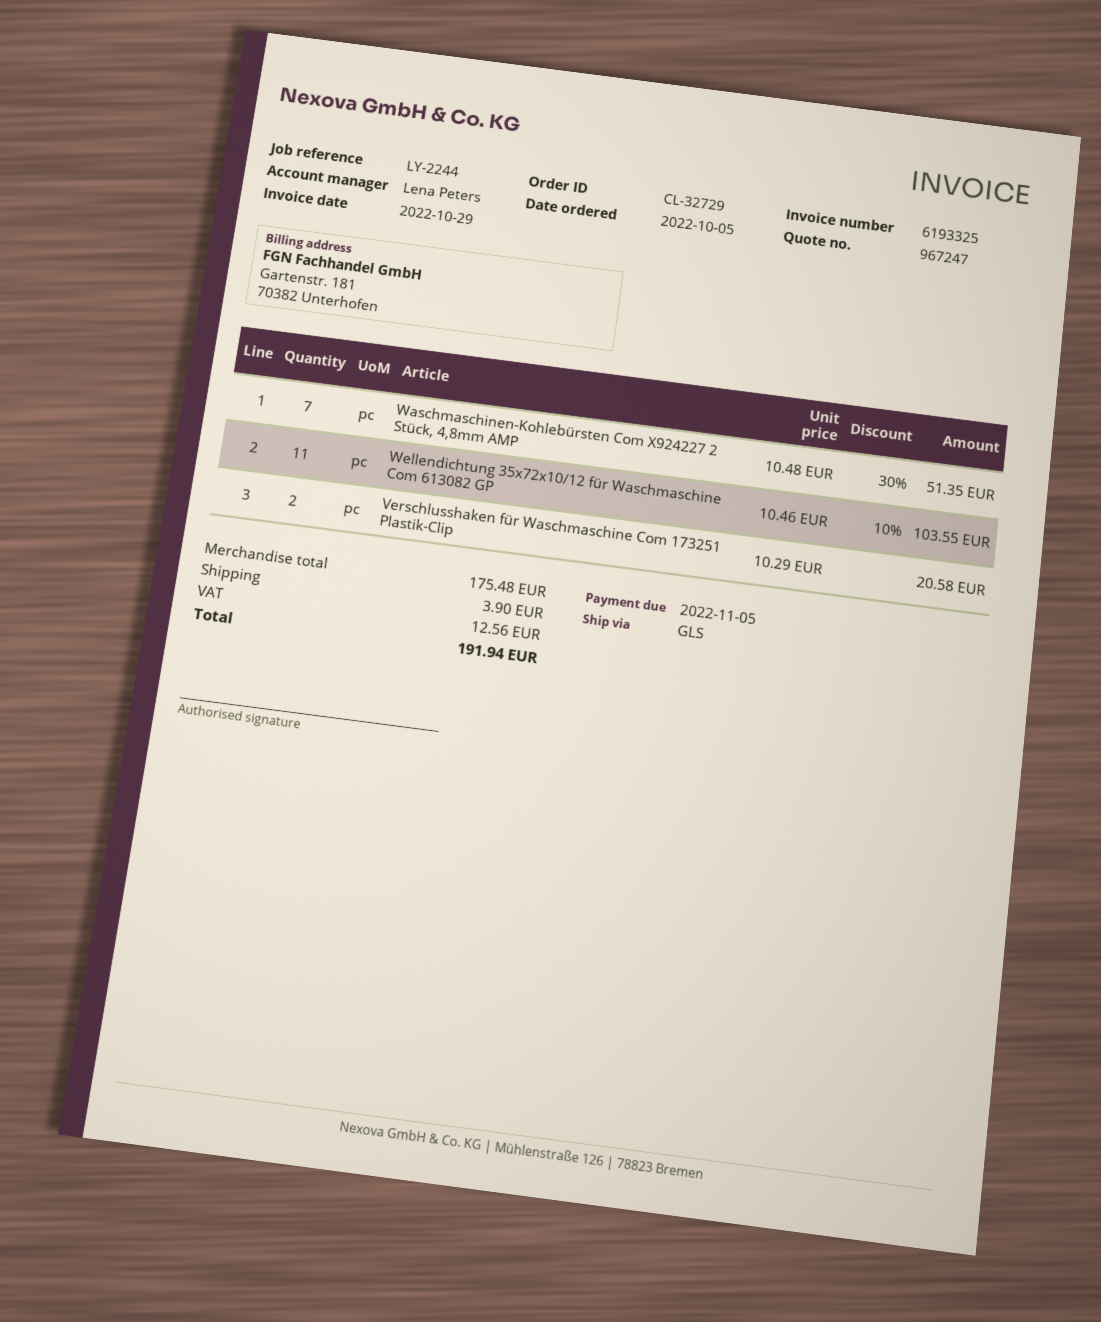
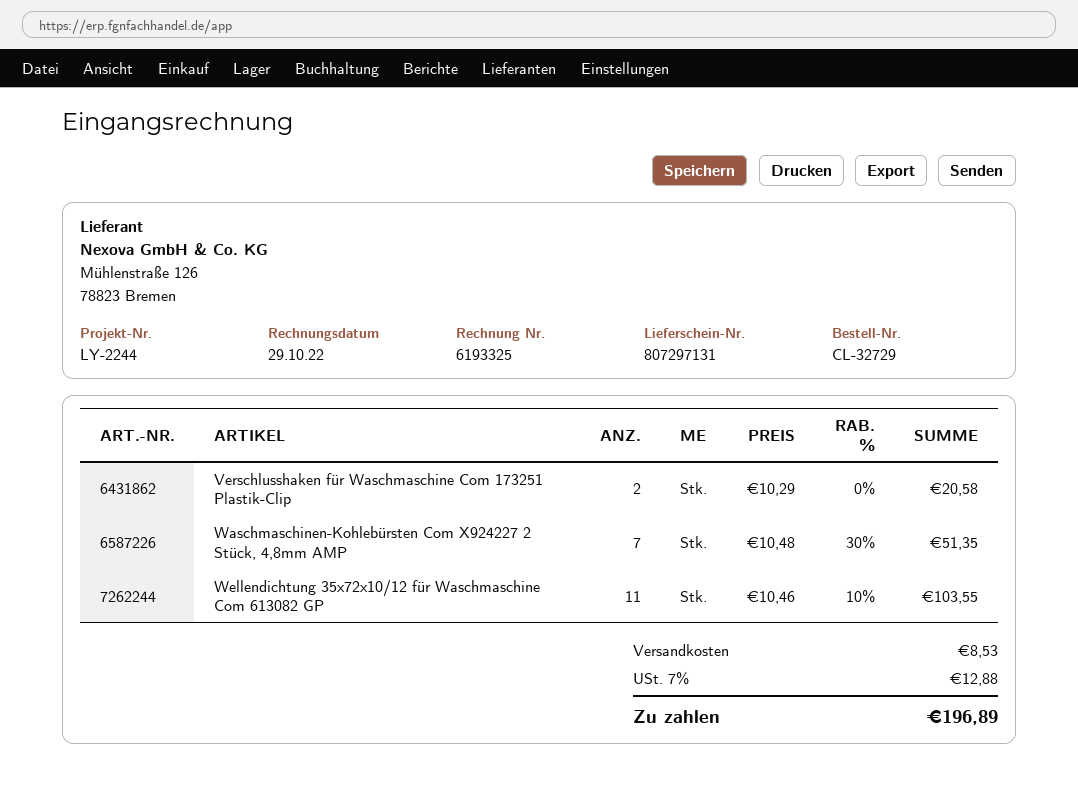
shipping: 3.90 -> 8.53
tax: 12.56 -> 12.88
total: 191.94 -> 196.89

